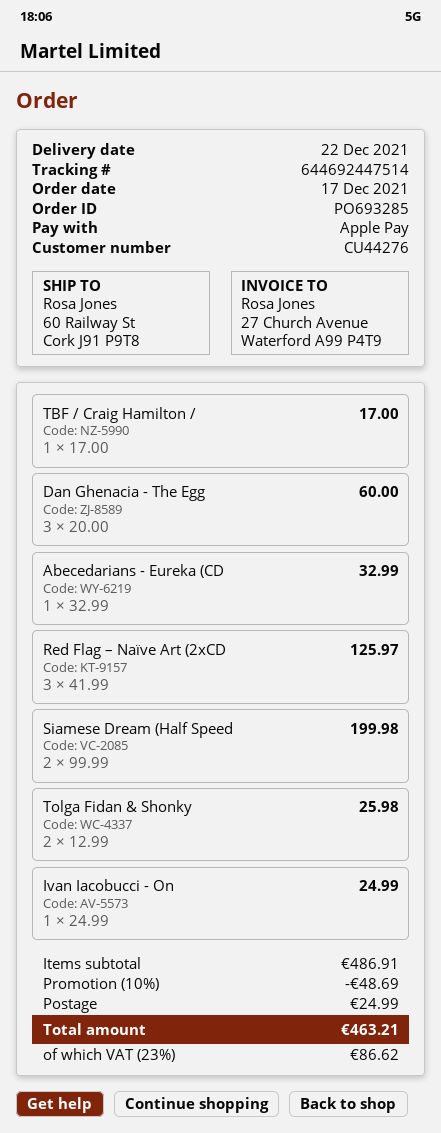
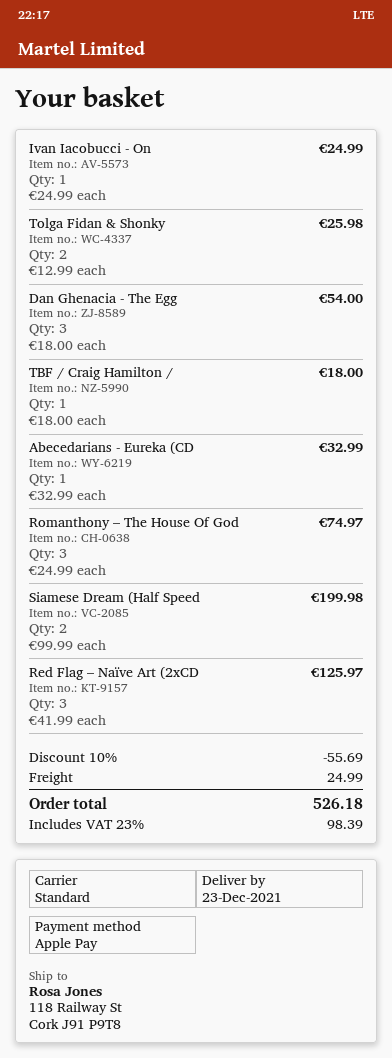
delivery date: 2021-12-22 -> 2021-12-23
ship to: 60 Railway St, Cork J91 P9T8 -> 118 Railway St, Cork J91 P9T8
TBF / Craig Hamilton /: 1 x 17.00 = 17.00 -> 1 x 18.00 = 18.00
Dan Ghenacia - The Egg: 3 x 20.00 = 60.00 -> 3 x 18.00 = 54.00
Romanthony – The House Of God: none -> 3 x 24.99 = 74.97
discount: 10% = 48.69 -> 10% = 55.69
tax: 23% = 86.62 -> 23% = 98.39
total: 463.21 -> 526.18

